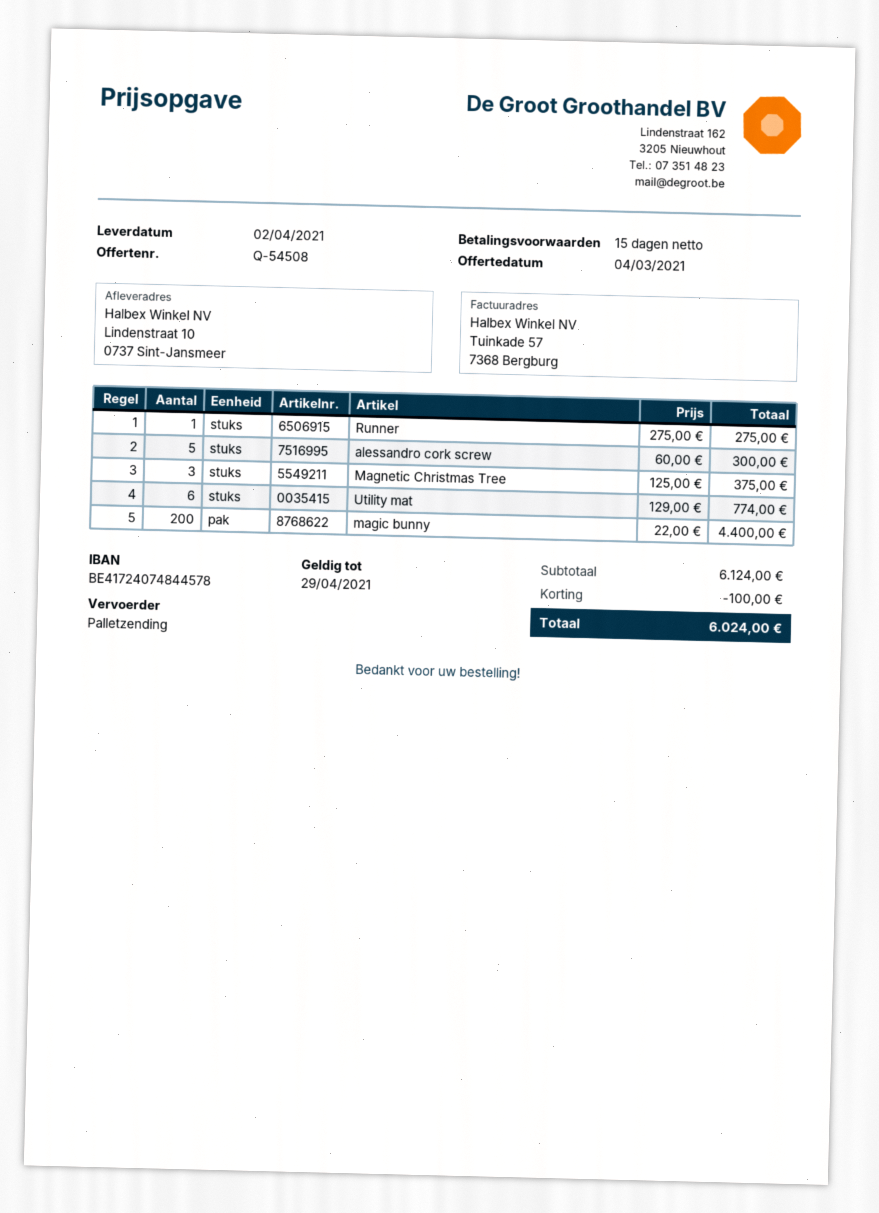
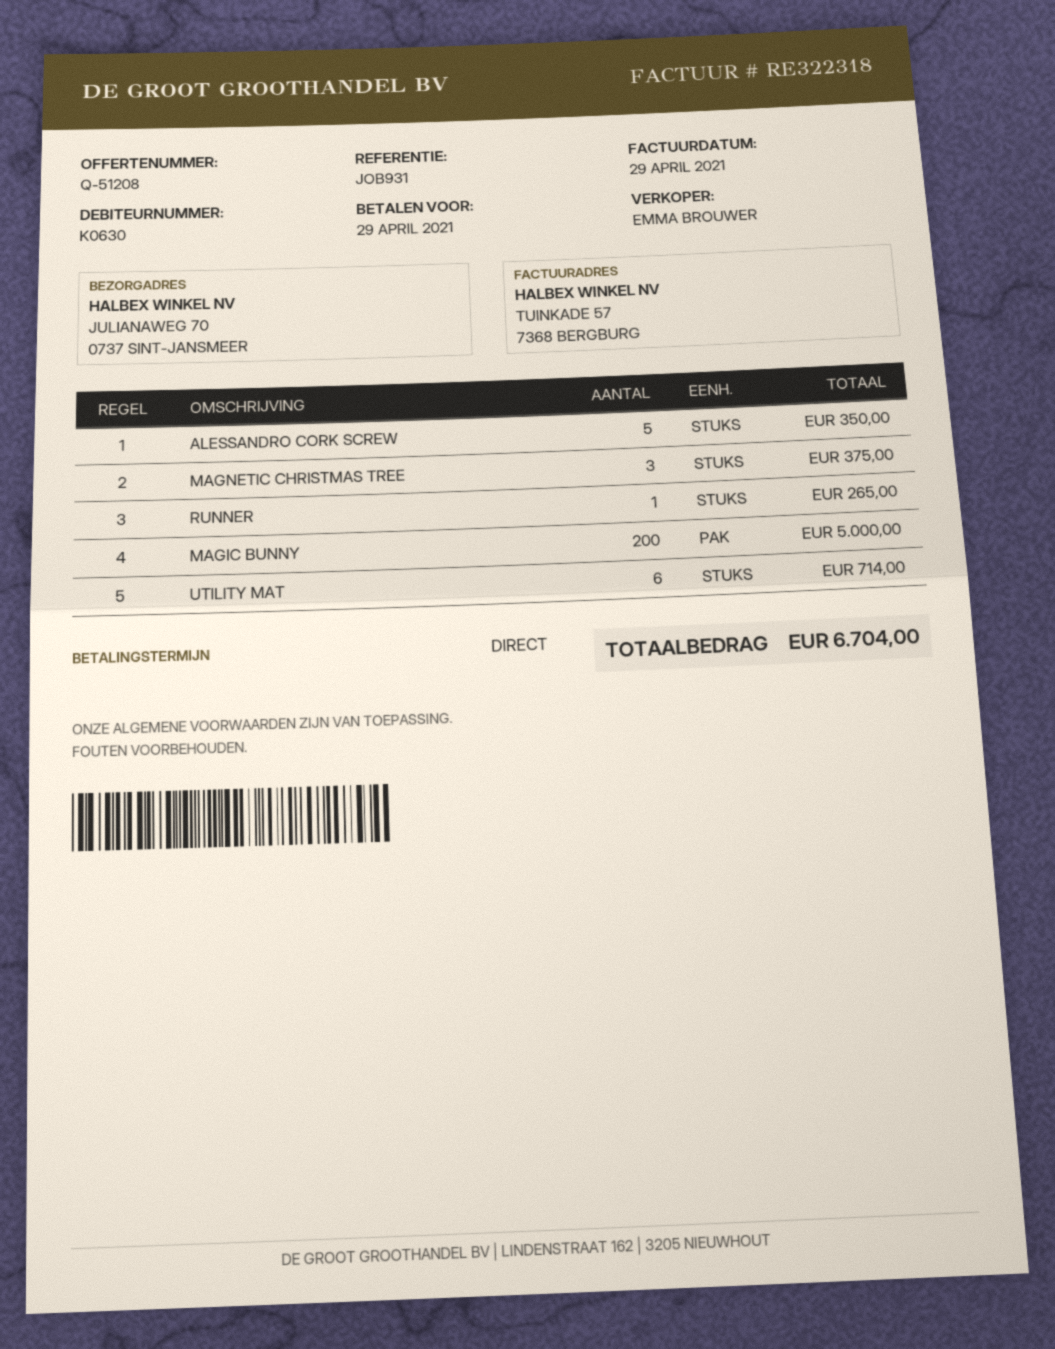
quote number: Q-54508 -> Q-51208
payment terms: 15 days -> on receipt
ship to: Lindenstraat 10, 0737 Sint-Jansmeer -> JULIANAWEG 70, 0737 SINT-JANSMEER
Runner: 1 for 275.00 -> 1 for 265.00
alessandro cork screw: 5 for 300.00 -> 5 for 350.00
Utility mat: 6 for 774.00 -> 6 for 714.00
magic bunny: 200 for 4400.00 -> 200 for 5000.00
discount: 100.00 -> none
total: 6024.00 -> 6704.00

